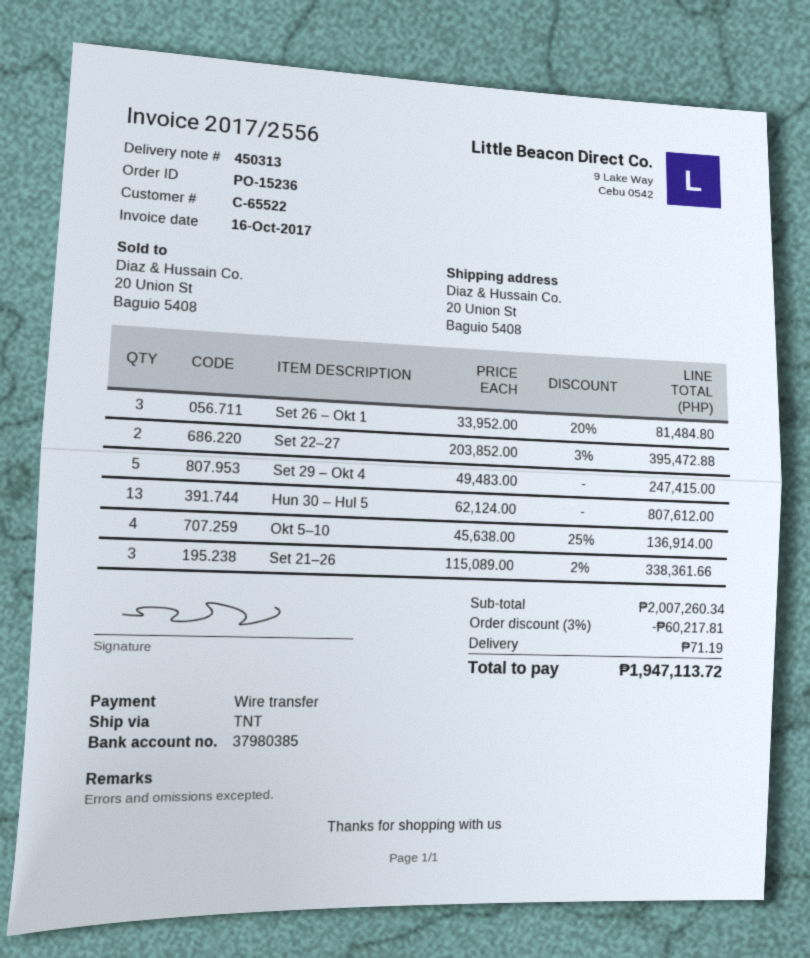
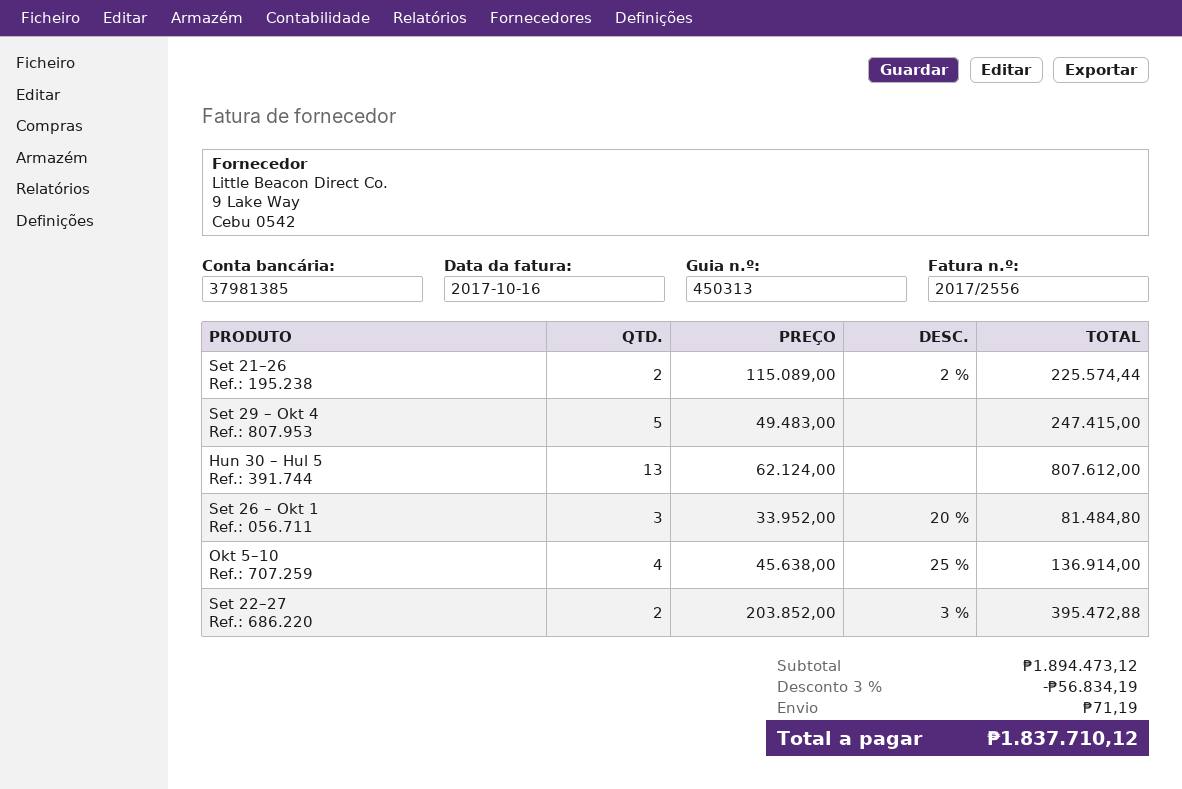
bank account: 37980385 -> 37981385
Set 21–26: 3 x 115089.00 - 2% = 338361.66 -> 2 x 115089.00 - 2% = 225574.44
subtotal: 2007260.34 -> 1894473.12
discount: 3% = 60217.81 -> 3% = 56834.19
total: 1947113.72 -> 1837710.12

